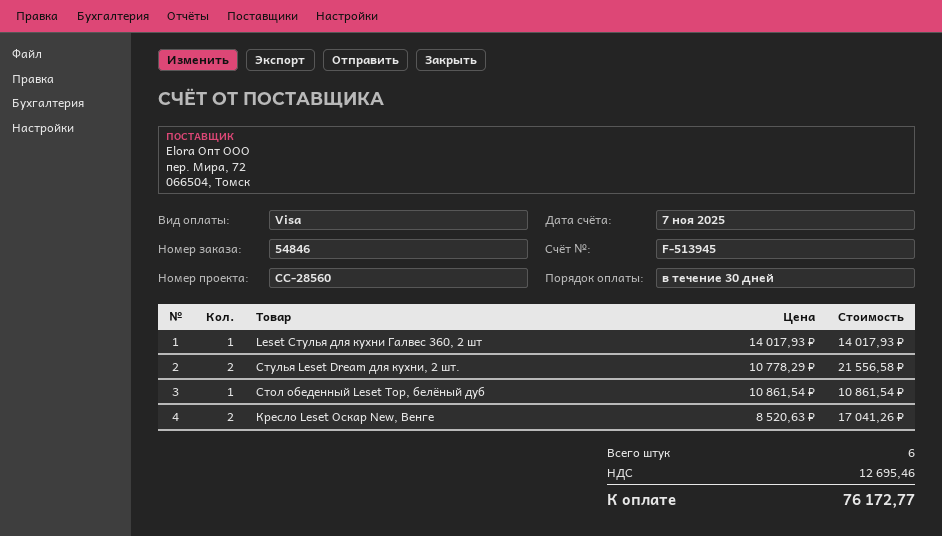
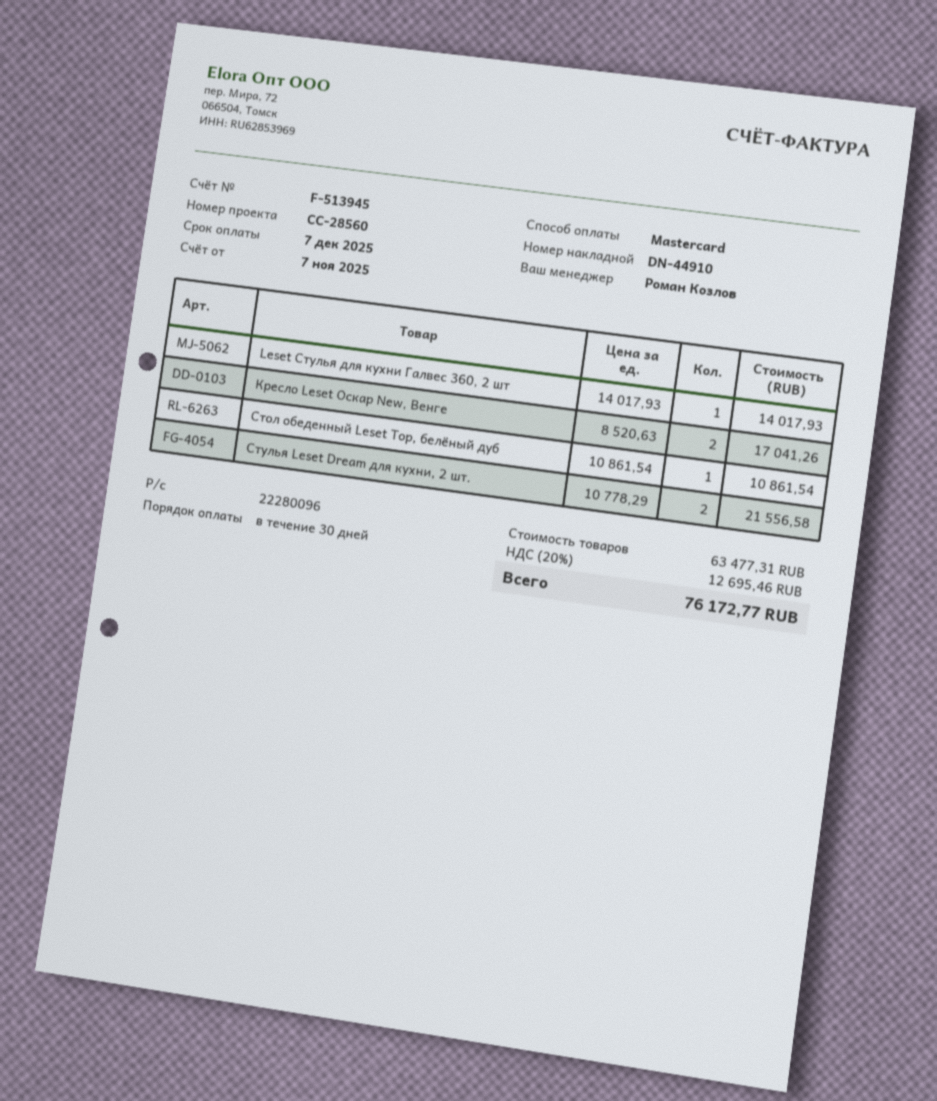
payment method: Visa -> Mastercard

